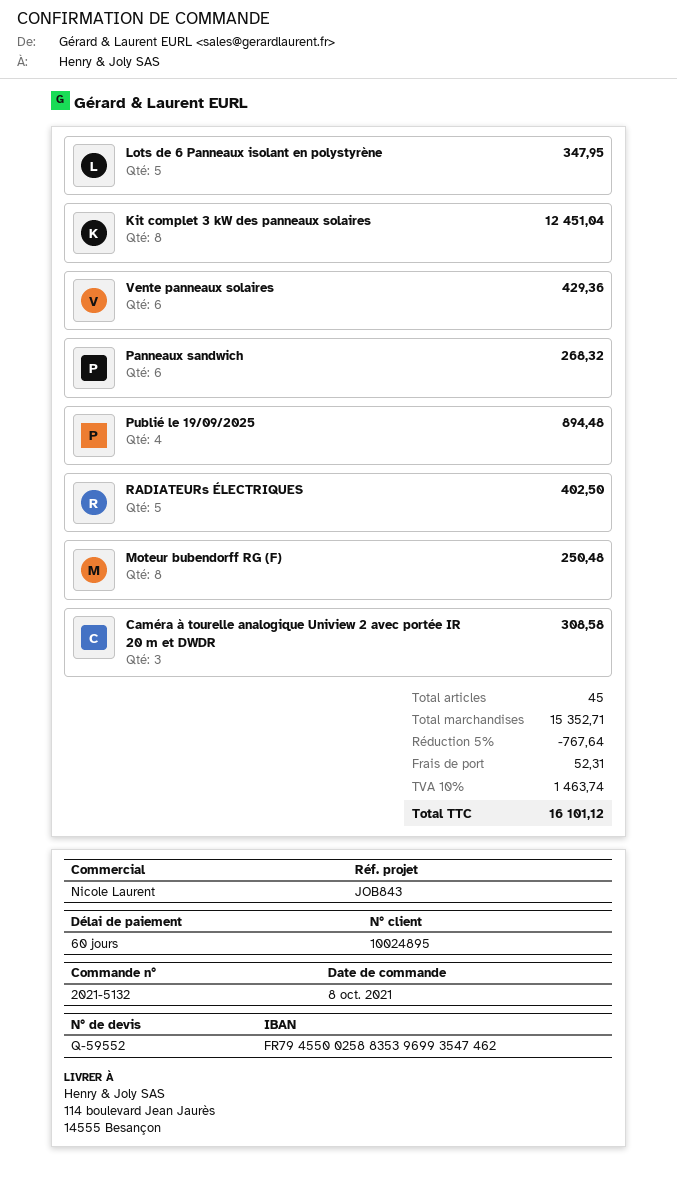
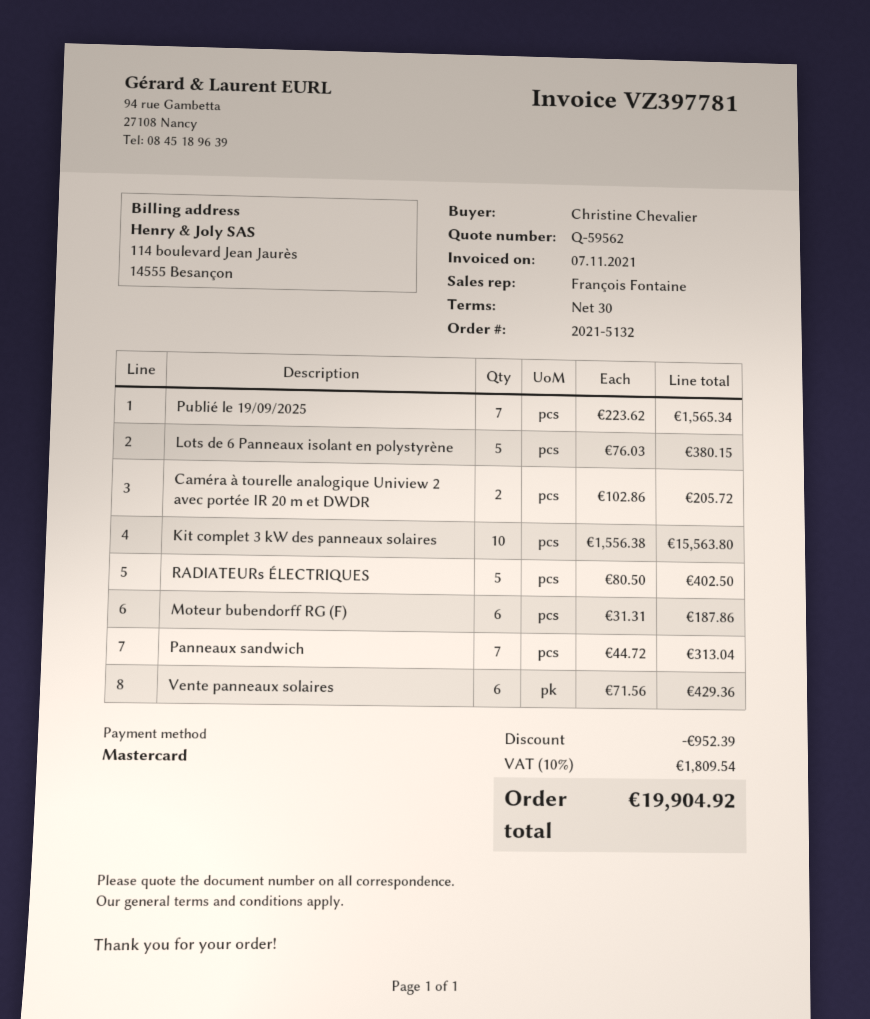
quote number: Q-59552 -> Q-59562
payment terms: 60 days -> 30 days
sales rep: Nicole Laurent -> François Fontaine
Lots de 6 Panneaux isolant en polystyrène: 5 for 347.95 -> 5 for 380.15
Kit complet 3 kW des panneaux solaires: 8 for 12451.04 -> 10 for 15563.80
Panneaux sandwich: 6 for 268.32 -> 7 for 313.04
Publié le 19/09/2025: 4 for 894.48 -> 7 for 1565.34
Moteur bubendorff RG (F): 8 for 250.48 -> 6 for 187.86
Caméra à tourelle analogique Uniview 2 avec portée IR 20 m et DWDR: 3 for 308.58 -> 2 for 205.72
discount: 767.64 -> 952.39
shipping: 52.31 -> none
tax: 10% = 1463.74 -> 10% = 1809.54
total: 16101.12 -> 19904.92

